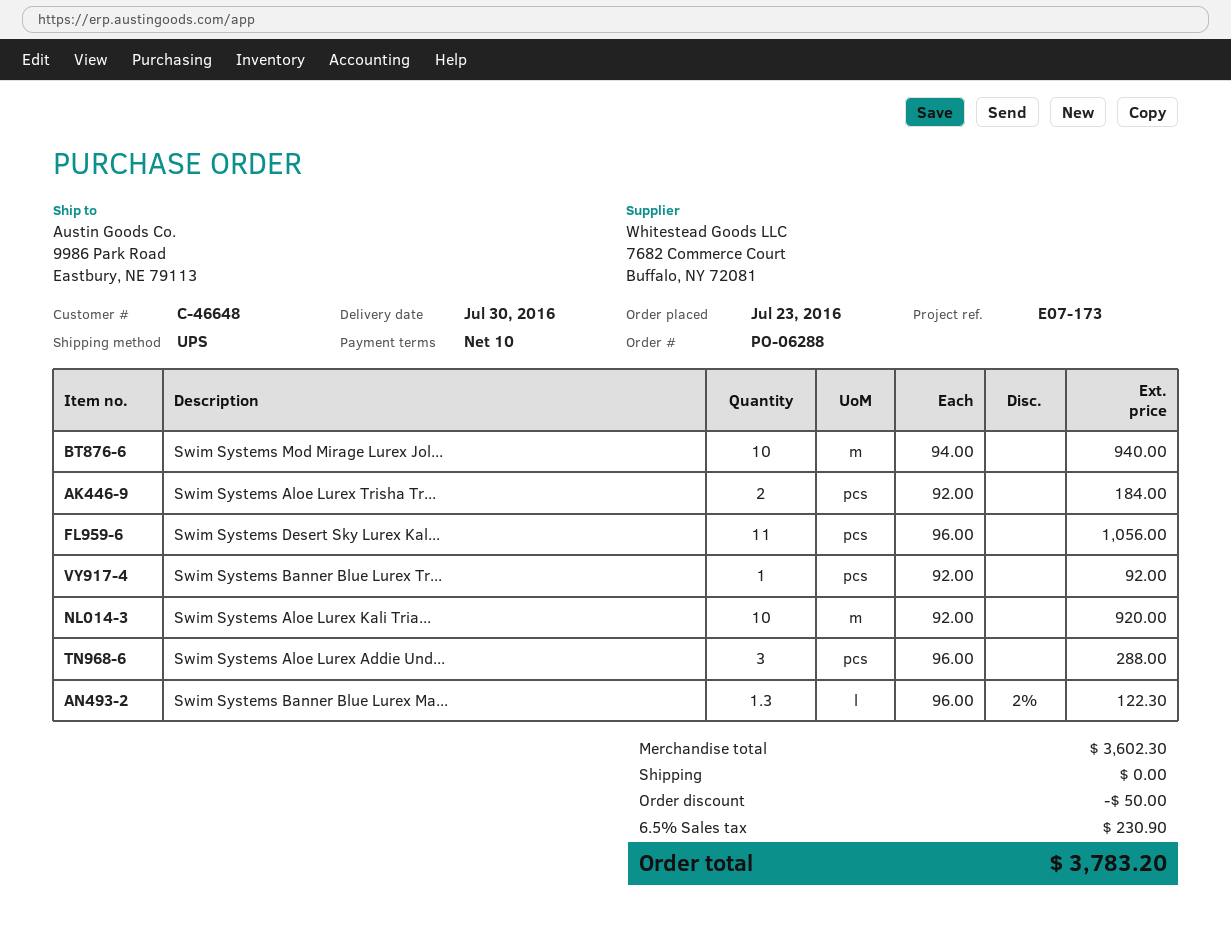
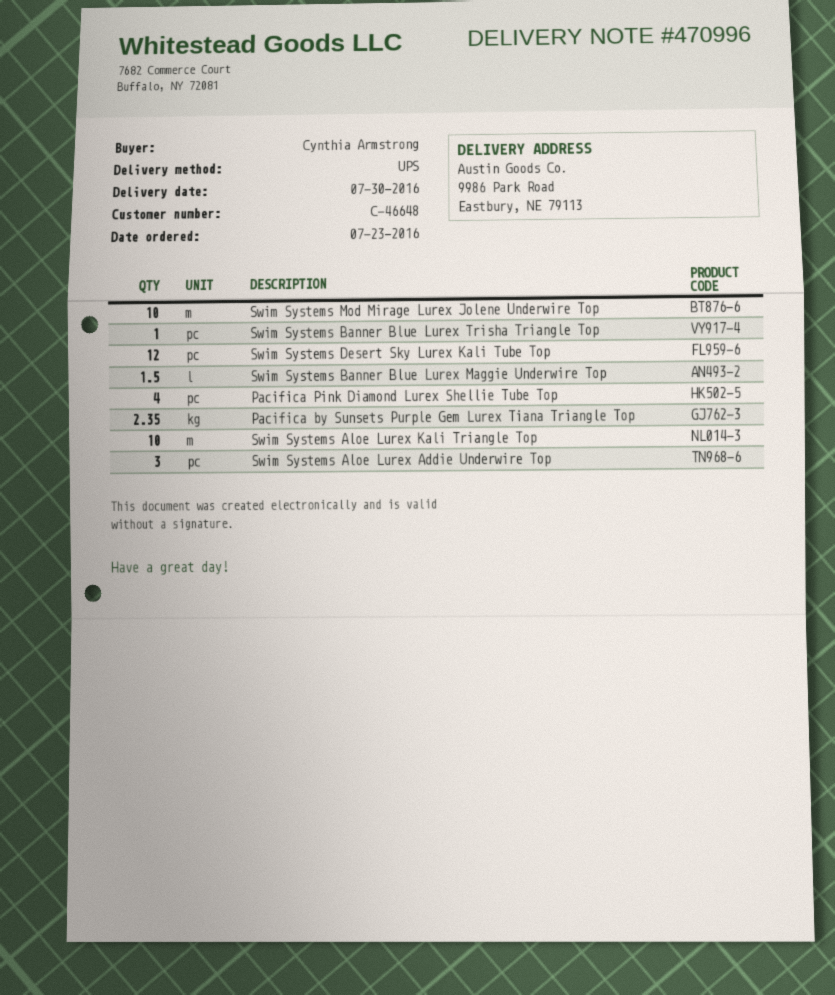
Swim Systems Aloe Lurex Trisha Tr...: 2 -> none
Swim Systems Desert Sky Lurex Kal...: 11 -> 12
Swim Systems Banner Blue Lurex Ma...: 1.3 -> 1.5
Pacifica Pink Diamond Lurex Shellie Tube Top: none -> 4
Pacifica by Sunsets Purple Gem Lurex Tiana Triangle Top: none -> 2.35

